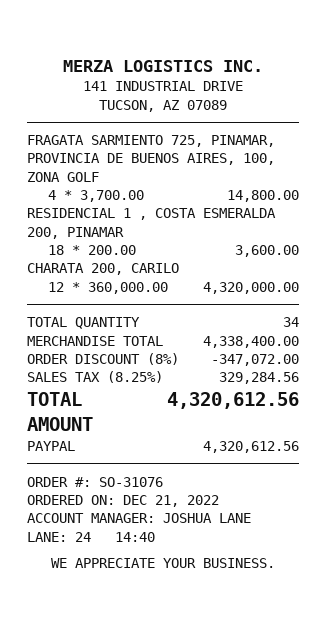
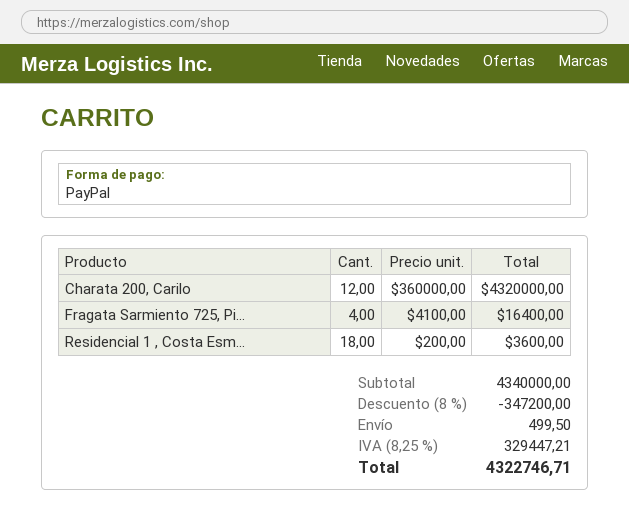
FRAGATA SARMIENTO 725, PINAMAR, PROVINCIA DE BUENOS AIRES, 100, ZONA GOLF: 4 x 3700.00 = 14800.00 -> 4 x 4100.00 = 16400.00
subtotal: 4338400.00 -> 4340000.00
discount: 8% = 347072.00 -> 8% = 347200.00
shipping: none -> 499.50
tax: 8.25% = 329284.56 -> 8.25% = 329447.21
total: 4320612.56 -> 4322746.71

